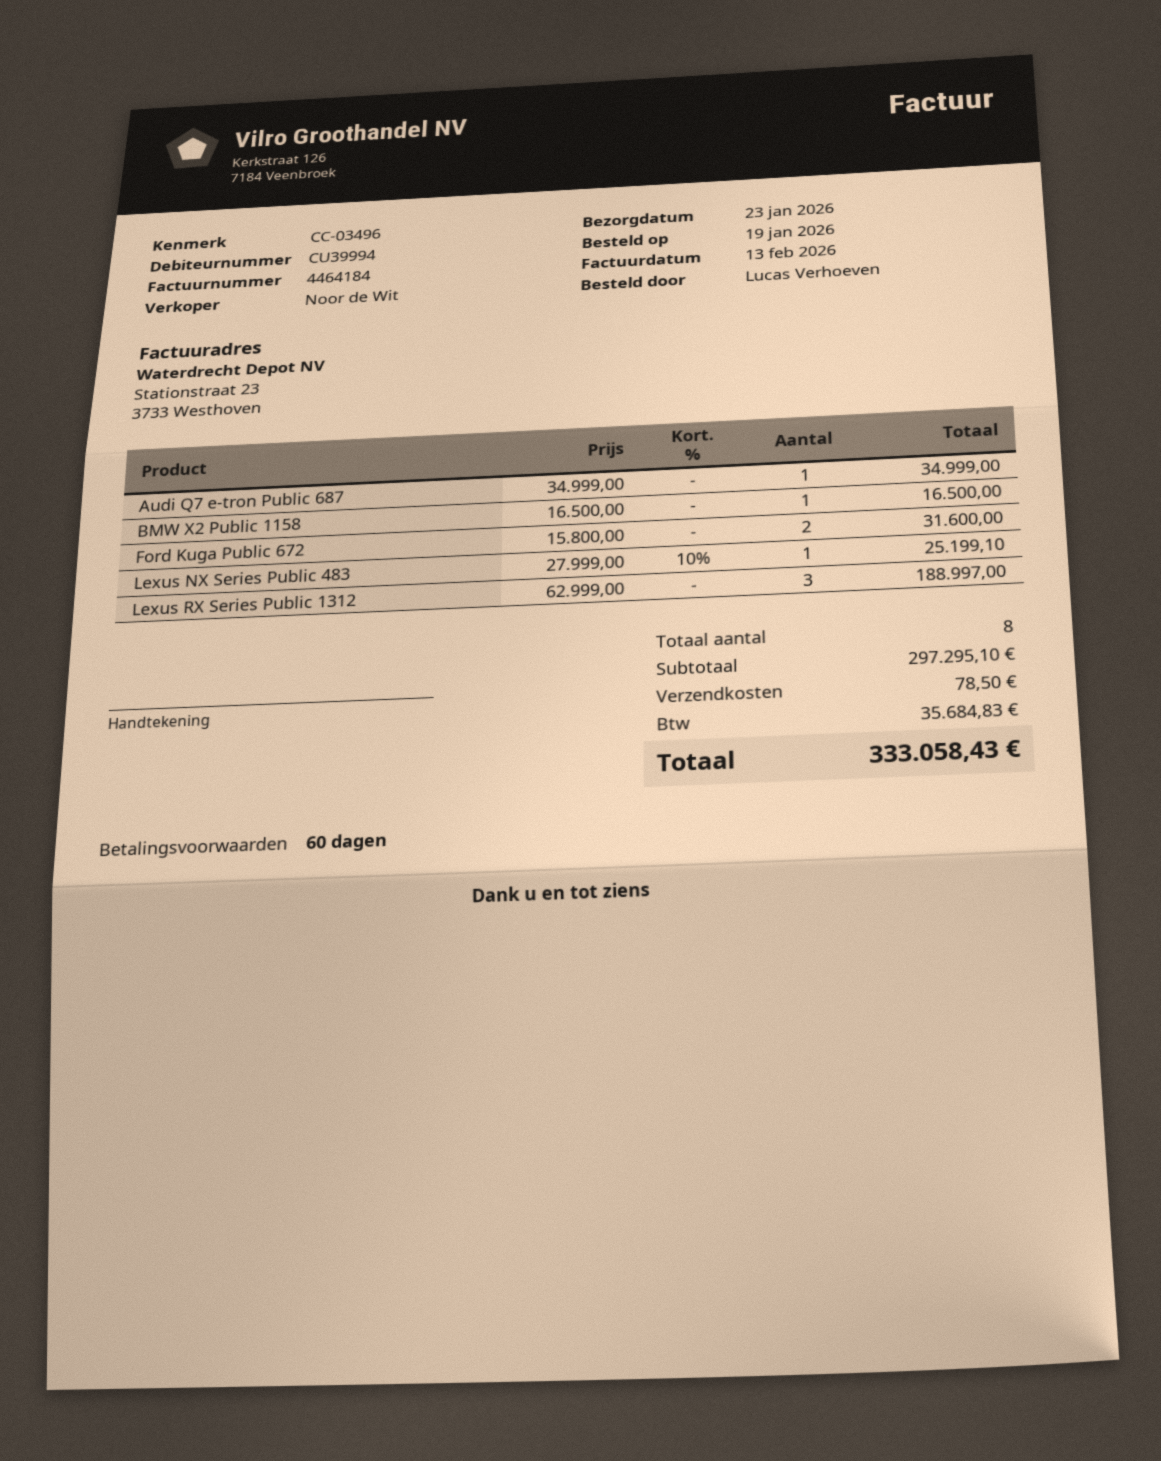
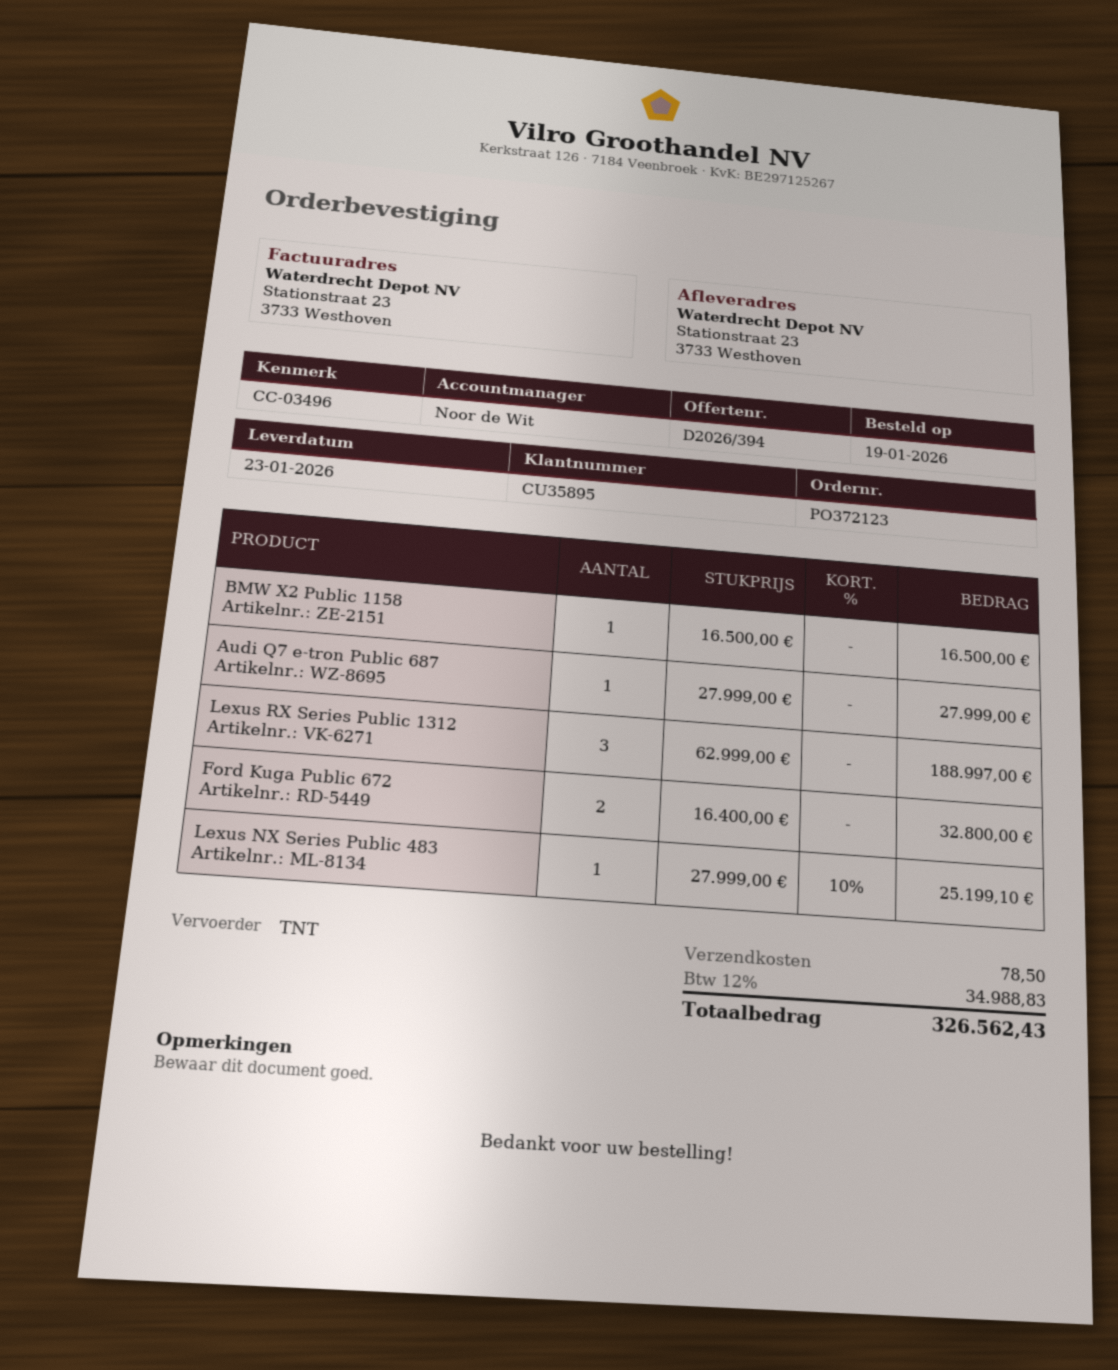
customer number: CU39994 -> CU35895
Audi Q7 e-tron Public 687: 1 x 34999.00 = 34999.00 -> 1 x 27999.00 = 27999.00
Ford Kuga Public 672: 2 x 15800.00 = 31600.00 -> 2 x 16400.00 = 32800.00
tax: 35684.83 -> 34988.83
total: 333058.43 -> 326562.43

